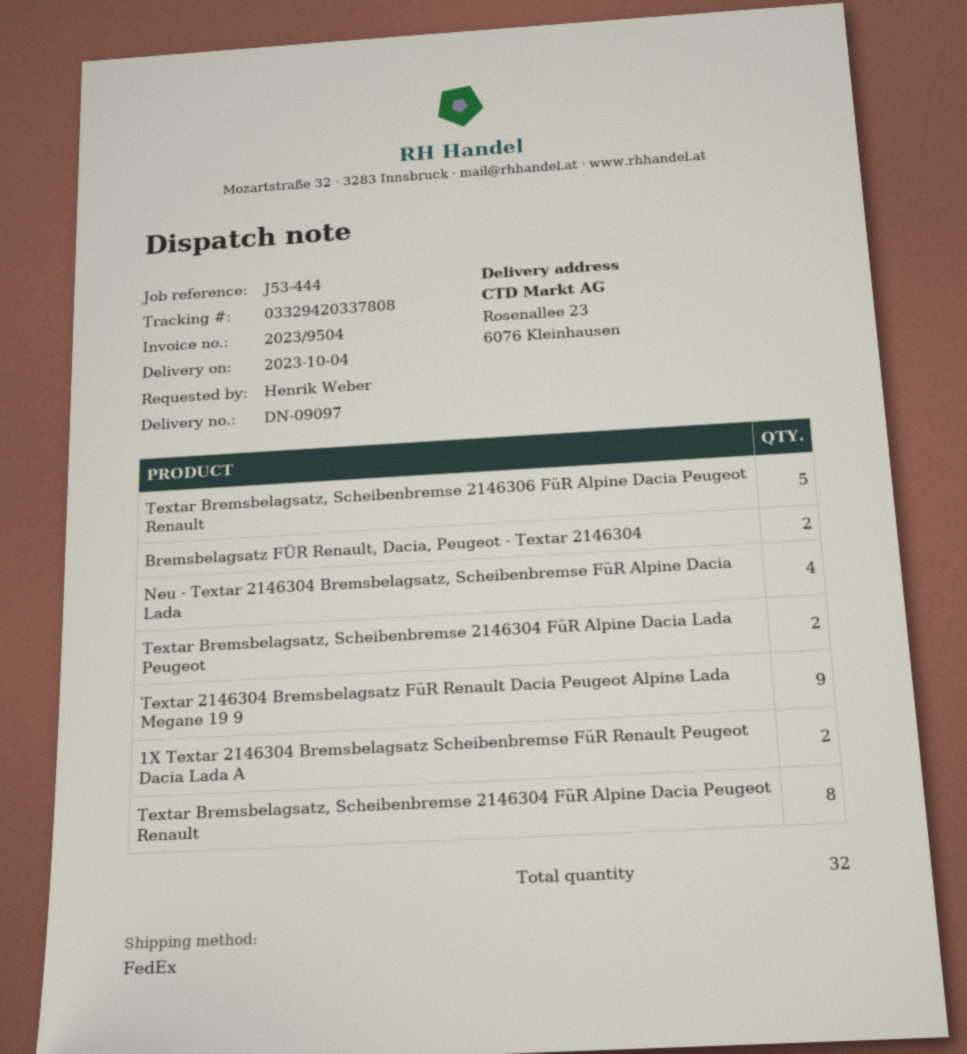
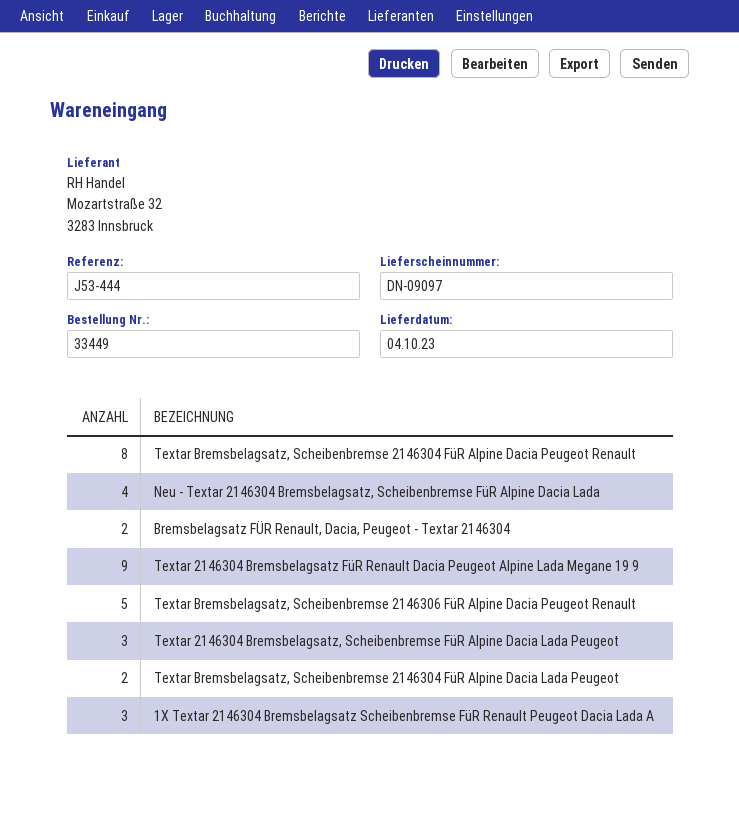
1X Textar 2146304 Bremsbelagsatz Scheibenbremse FüR Renault Peugeot Dacia Lada A: 2 -> 3
Textar 2146304 Bremsbelagsatz, Scheibenbremse FüR Alpine Dacia Lada Peugeot: none -> 3

